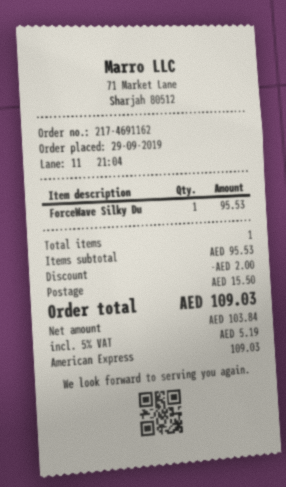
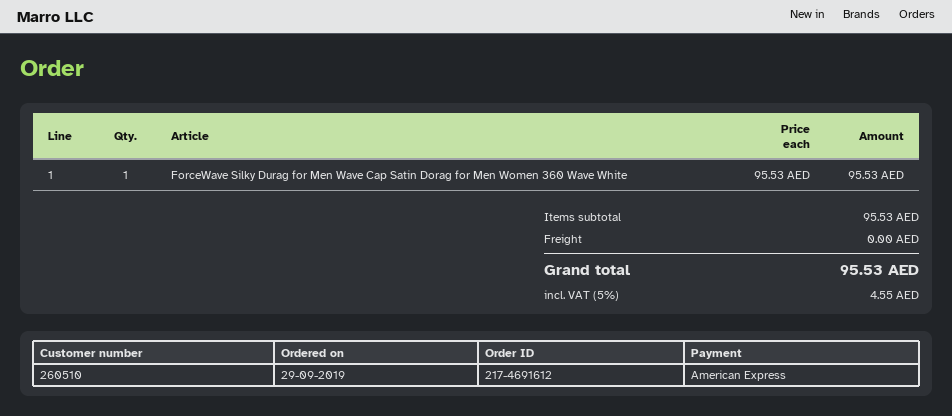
order number: 217-4691162 -> 217-4691612
discount: 2.00 -> none
shipping: 15.50 -> 0.00
tax: 5% = 5.19 -> 5% = 4.55
total: 109.03 -> 95.53

